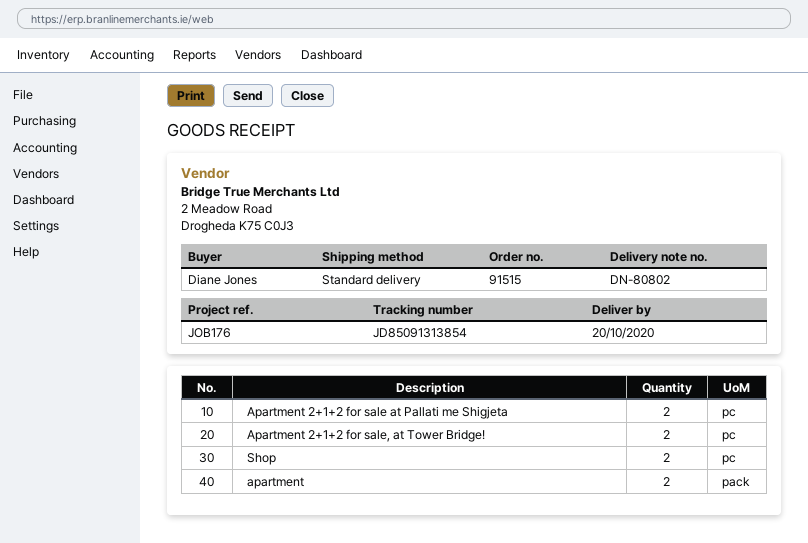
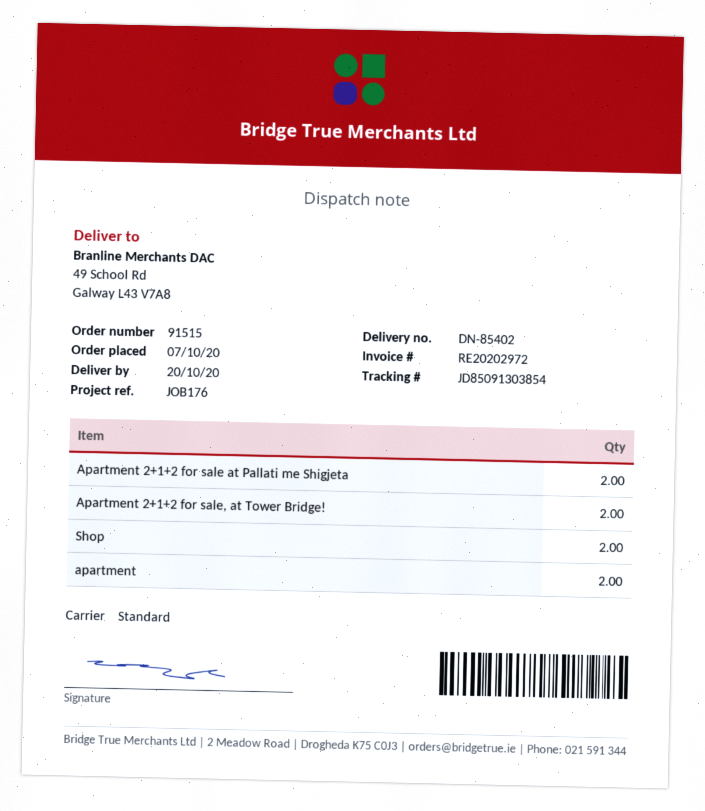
delivery note number: DN-80802 -> DN-85402
tracking number: JD85091313854 -> JD85091303854

